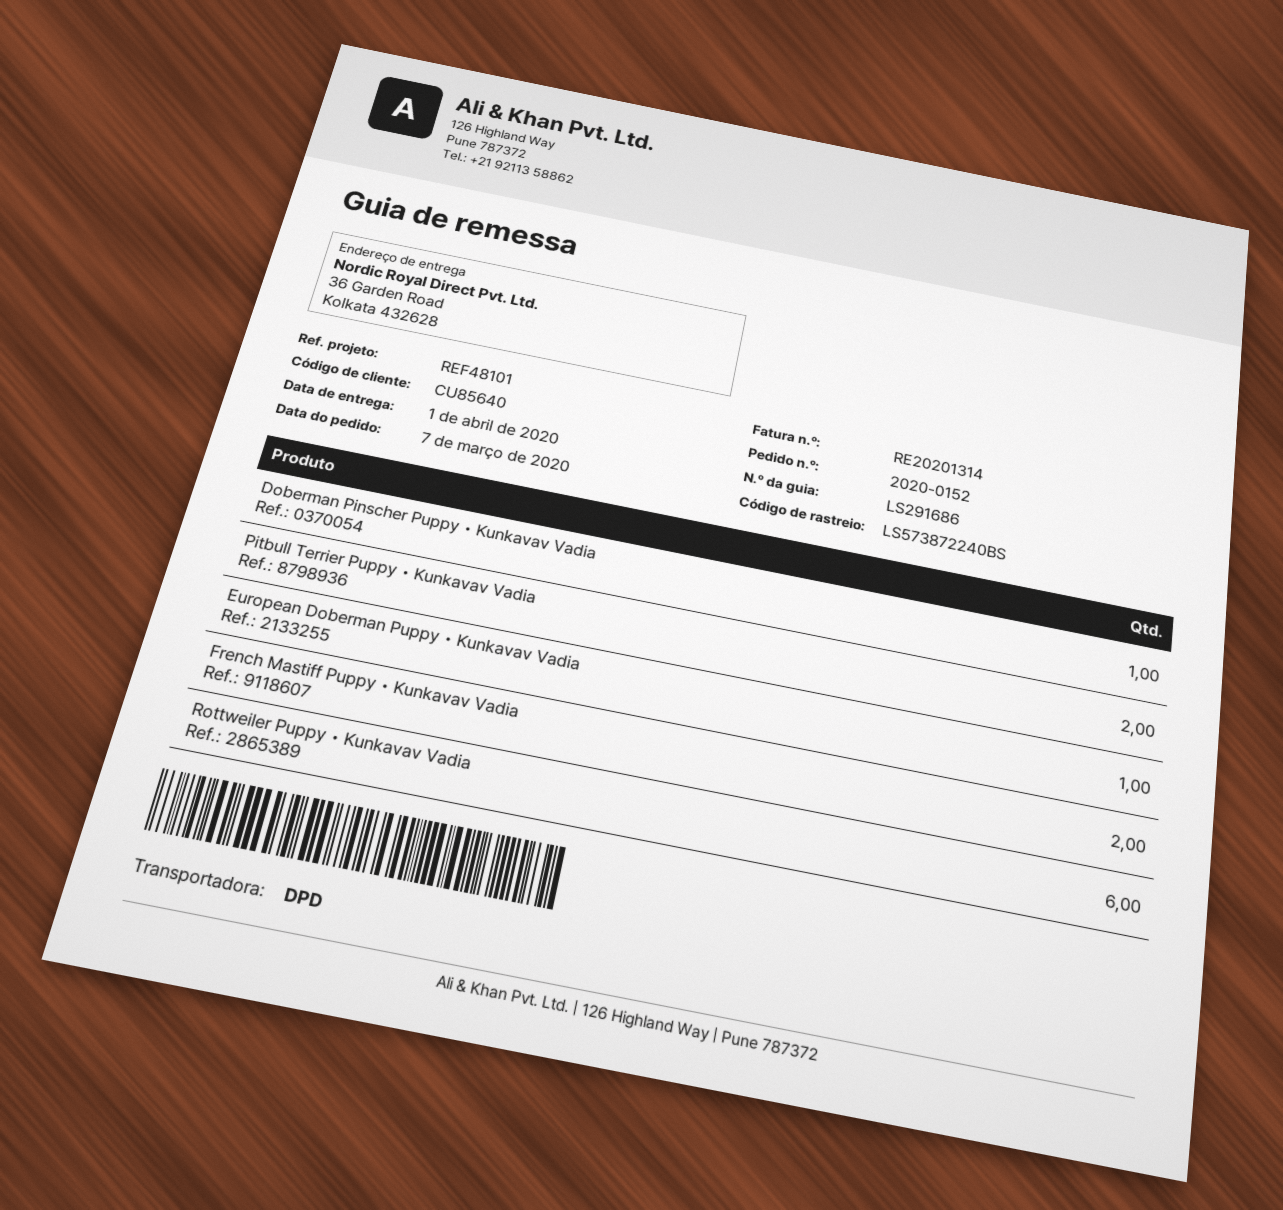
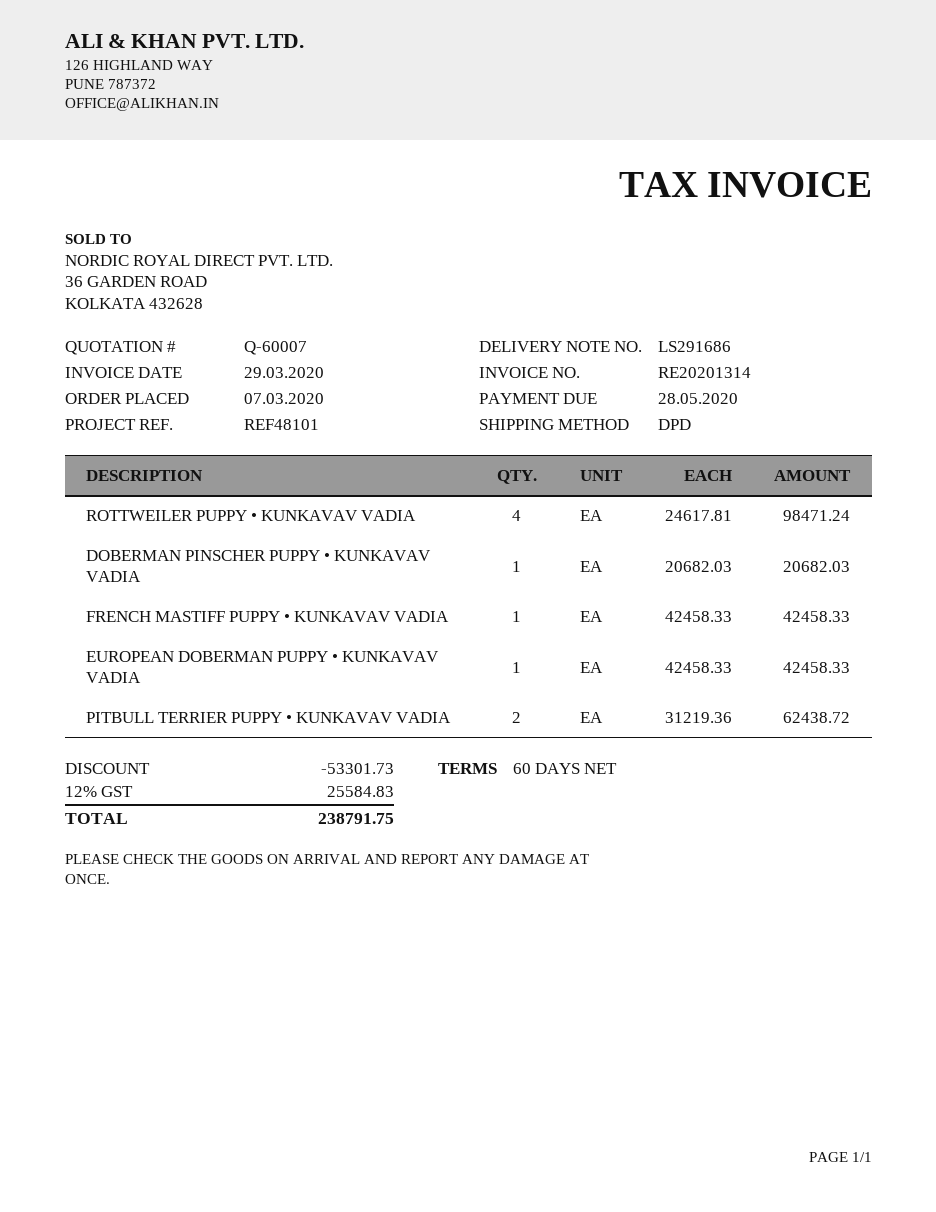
French Mastiff Puppy • Kunkavav Vadia: 2 -> 1
Rottweiler Puppy • Kunkavav Vadia: 6 -> 4

